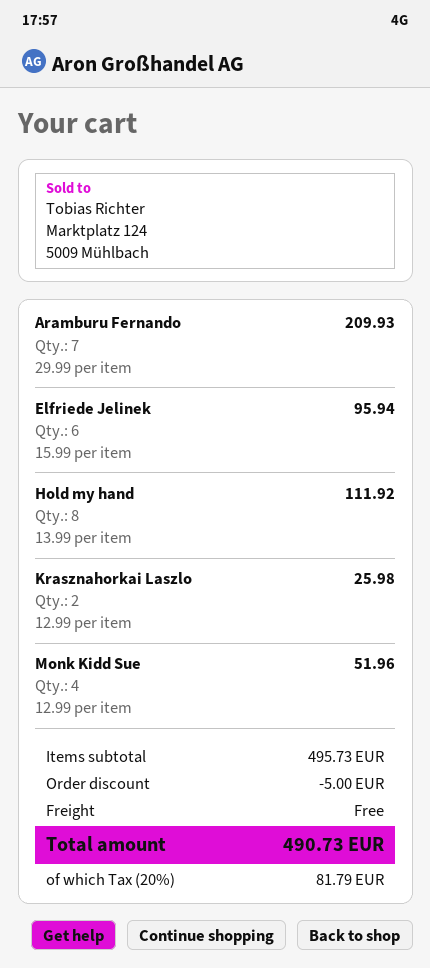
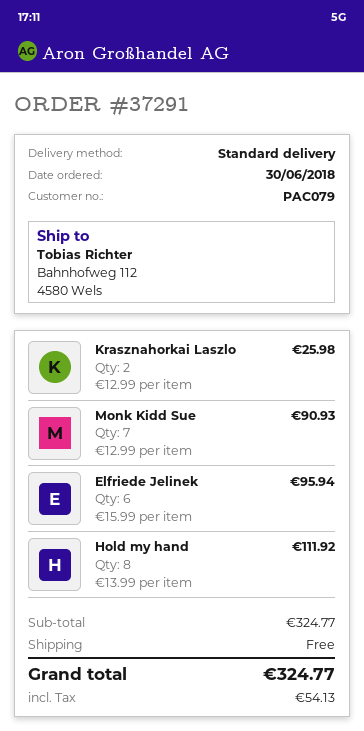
Aramburu Fernando: 7 x 29.99 = 209.93 -> none
Monk Kidd Sue: 4 x 12.99 = 51.96 -> 7 x 12.99 = 90.93
subtotal: 495.73 -> 324.77
discount: 5.00 -> none
tax: 81.79 -> 54.13
total: 490.73 -> 324.77

